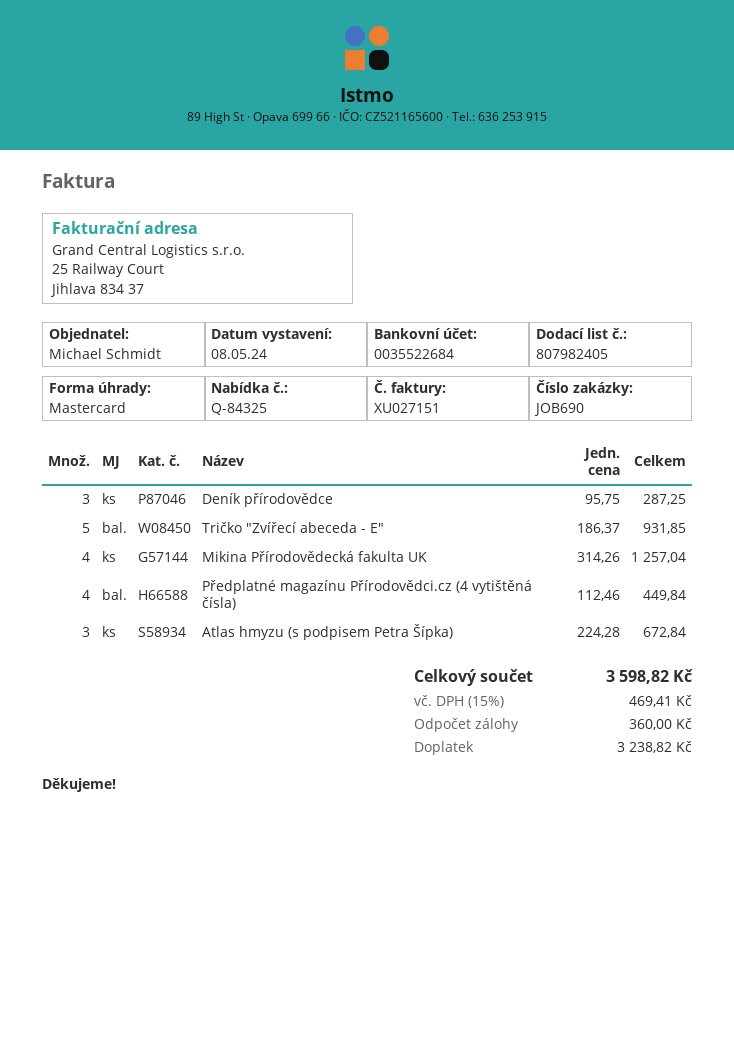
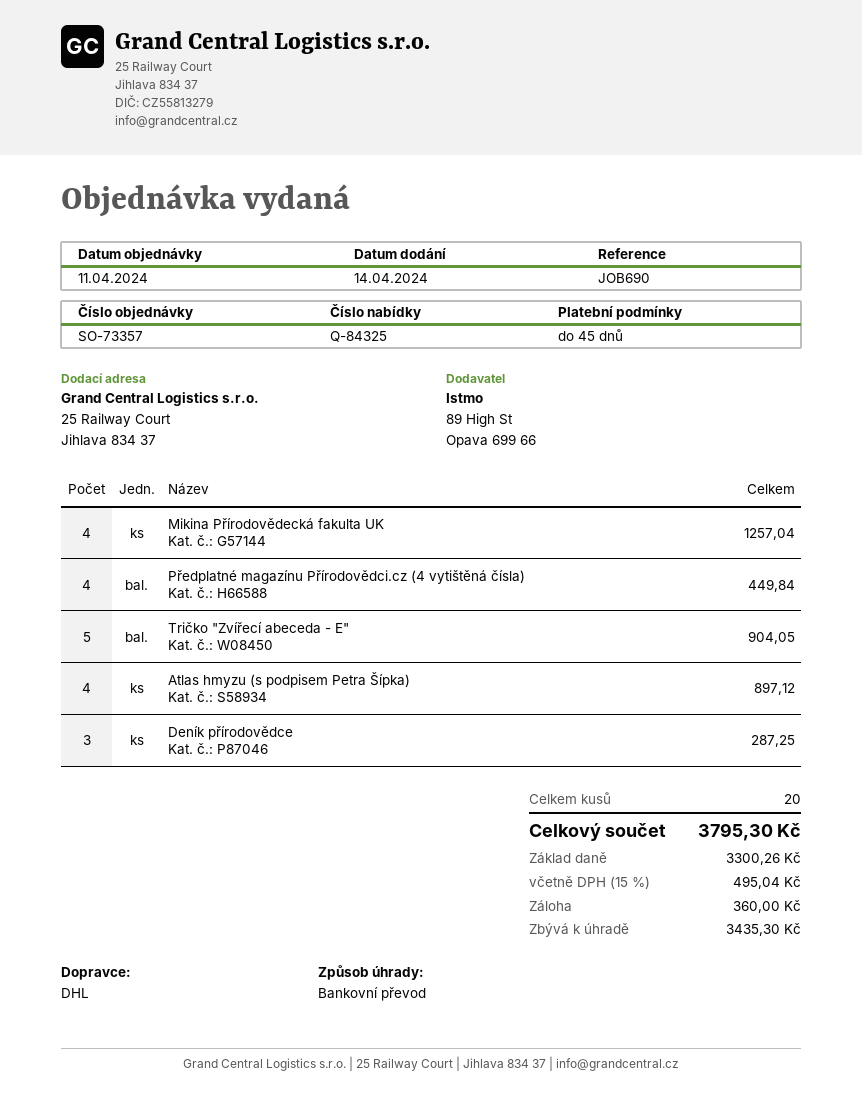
payment method: Mastercard -> bank transfer
Tričko "Zvířecí abeceda - E": 5 for 931.85 -> 5 for 904.05
Atlas hmyzu (s podpisem Petra Šípka): 3 for 672.84 -> 4 for 897.12
tax: 15% = 469.41 -> 15% = 495.04
total: 3598.82 -> 3795.30
balance: 3238.82 -> 3435.30

